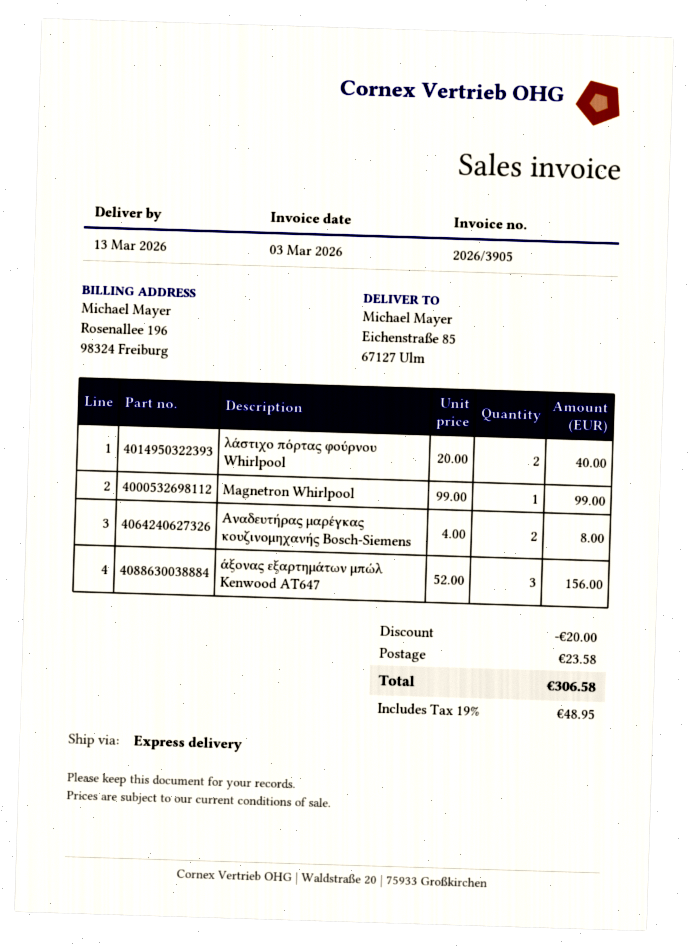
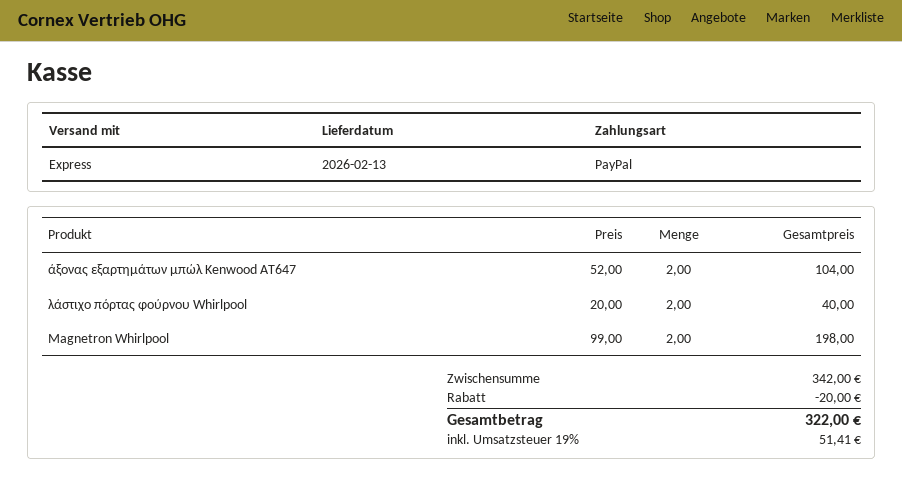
delivery date: 2026-03-13 -> 2026-02-13
Magnetron Whirlpool: 1 x 99.00 = 99.00 -> 2 x 99.00 = 198.00
Αναδευτήρας μαρέγκας κουζινομηχανής Bosch-Siemens: 2 x 4.00 = 8.00 -> none
άξονας εξαρτημάτων μπώλ Kenwood AT647: 3 x 52.00 = 156.00 -> 2 x 52.00 = 104.00
shipping: 23.58 -> none
tax: 19% = 48.95 -> 19% = 51.41
total: 306.58 -> 322.00

